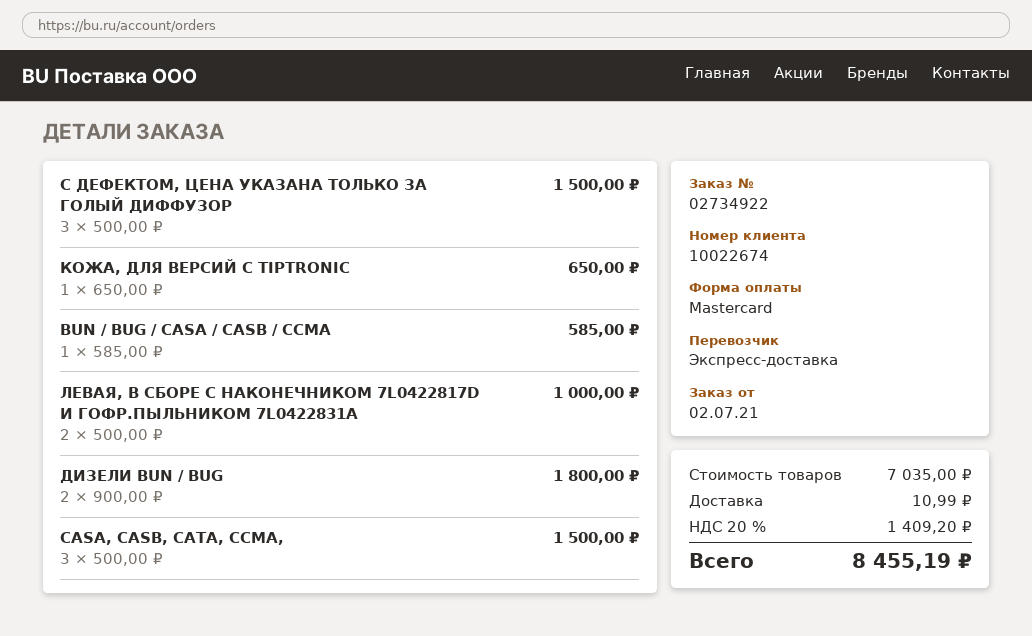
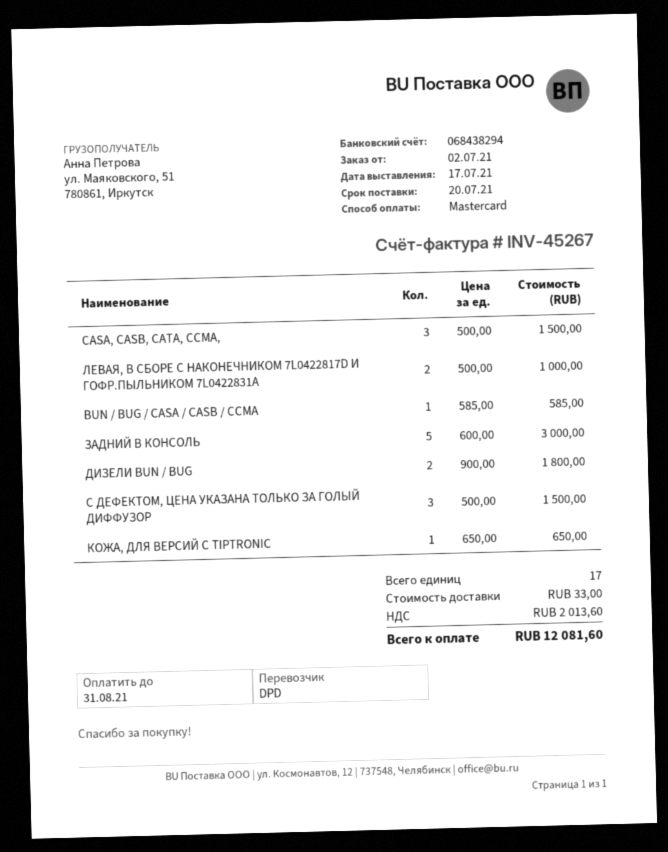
shipping method: express -> DPD
ЗАДНИЙ В КОНСОЛЬ: none -> 5 x 600.00 = 3000.00
shipping: 10.99 -> 33.00
tax: 1409.20 -> 2013.60
total: 8455.19 -> 12081.60

